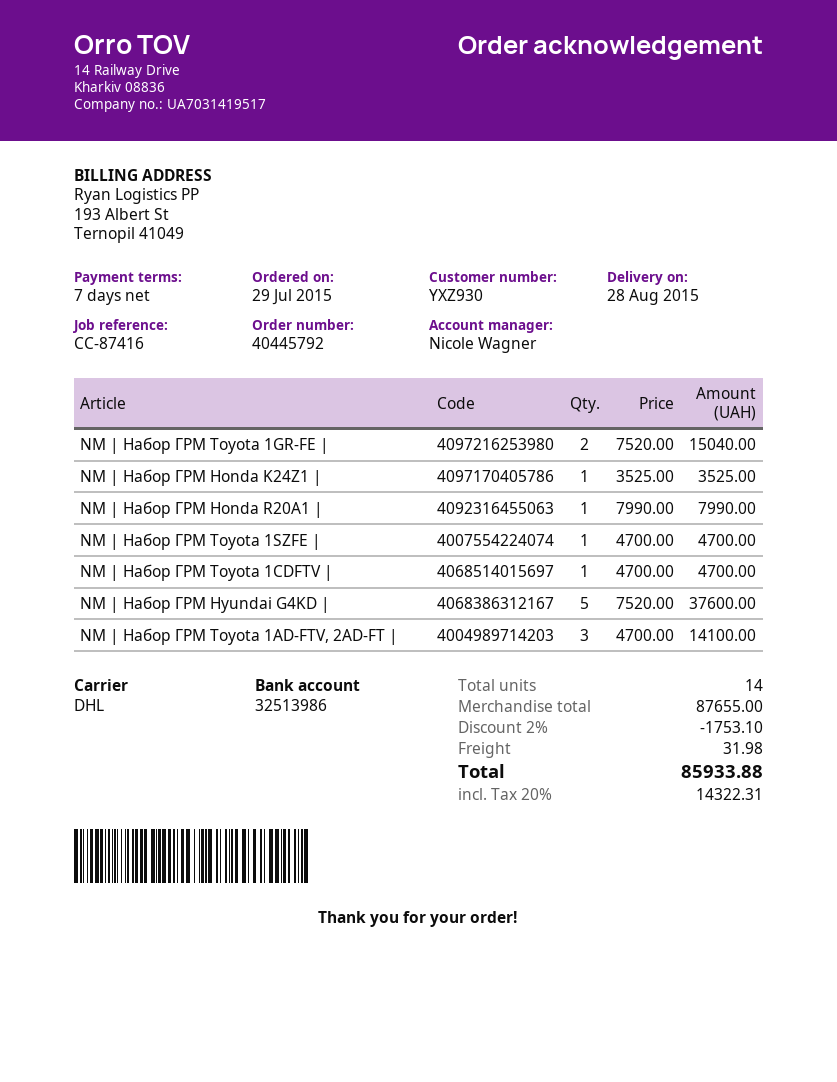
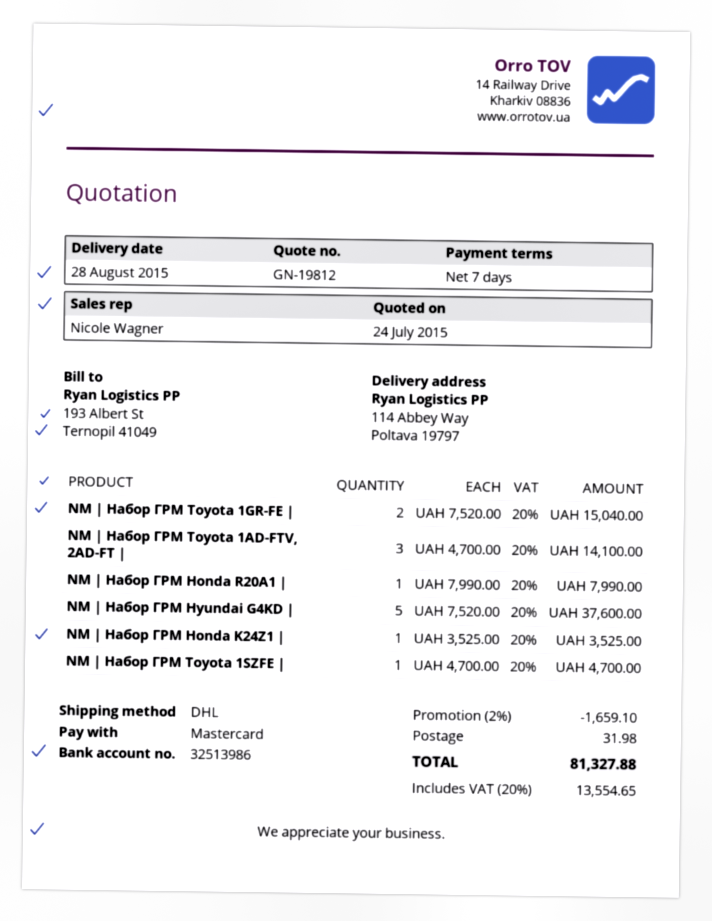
NM | Набор ГРМ Toyota 1CDFTV |: 1 x 4700.00 = 4700.00 -> none
discount: 2% = 1753.10 -> 2% = 1659.10
tax: 20% = 14322.31 -> 20% = 13554.65
total: 85933.88 -> 81327.88

